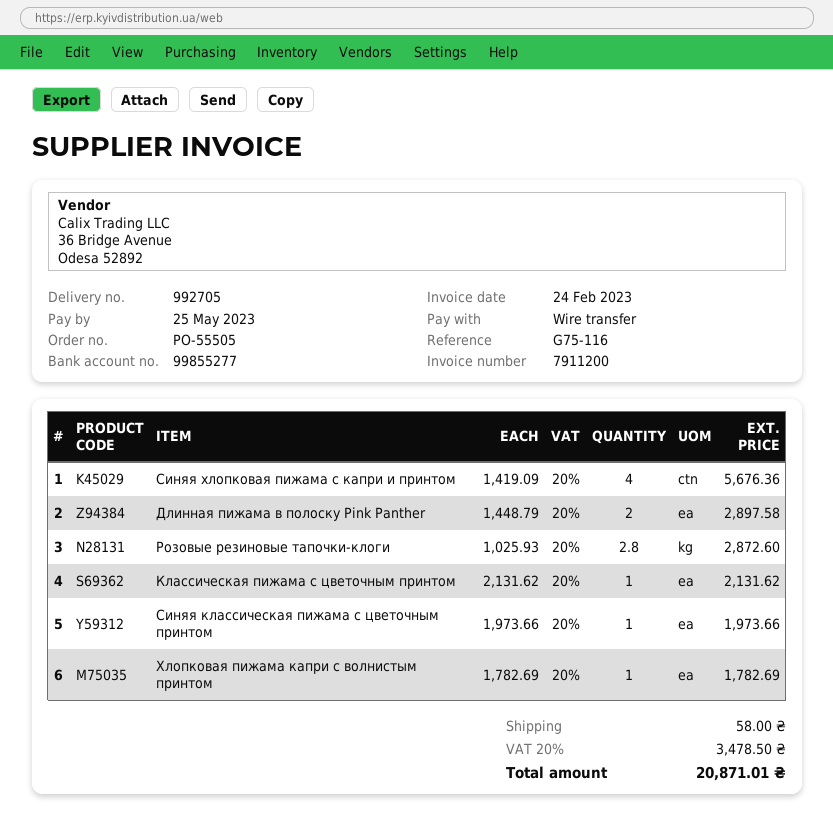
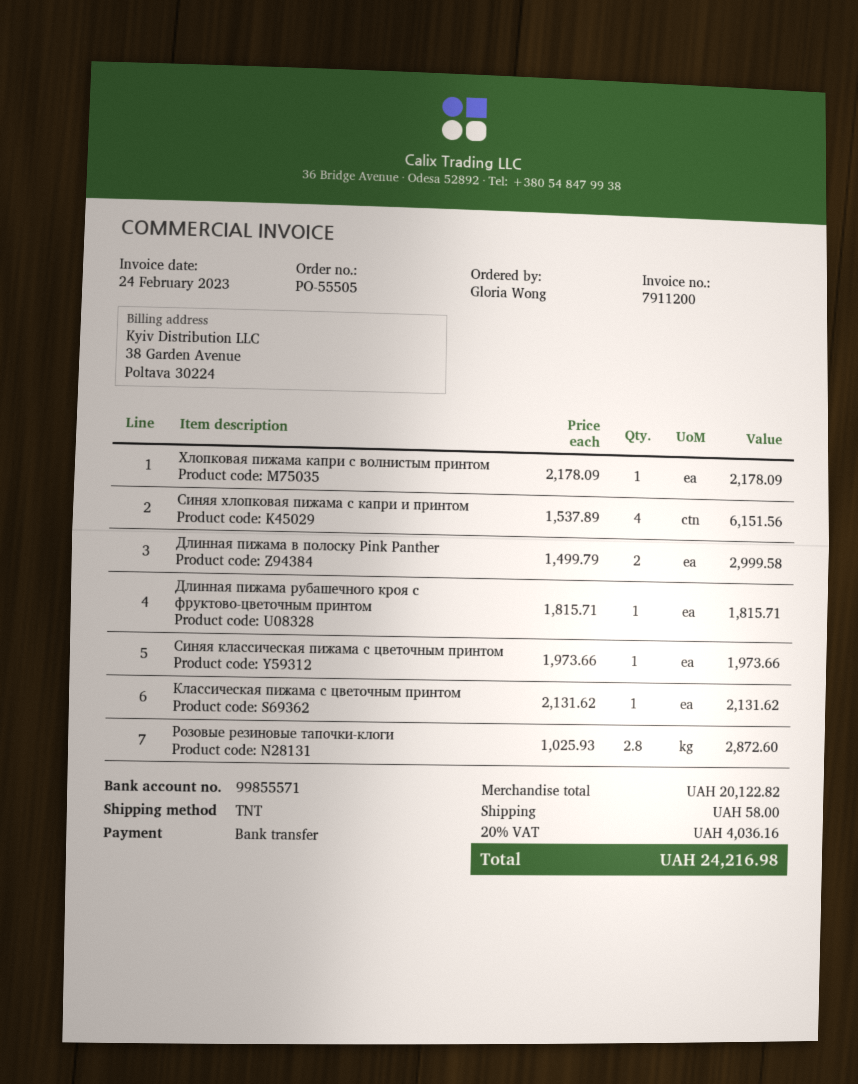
bank account: 99855277 -> 99855571
Синяя хлопковая пижама с капри и принтом: 4 x 1419.09 = 5676.36 -> 4 x 1537.89 = 6151.56
Длинная пижама в полоску Pink Panther: 2 x 1448.79 = 2897.58 -> 2 x 1499.79 = 2999.58
Хлопковая пижама капри с волнистым принтом: 1 x 1782.69 = 1782.69 -> 1 x 2178.09 = 2178.09
Длинная пижама рубашечного кроя с фруктово-цветочным принтом: none -> 1 x 1815.71 = 1815.71
tax: 20% = 3478.50 -> 20% = 4036.16
total: 20871.01 -> 24216.98

